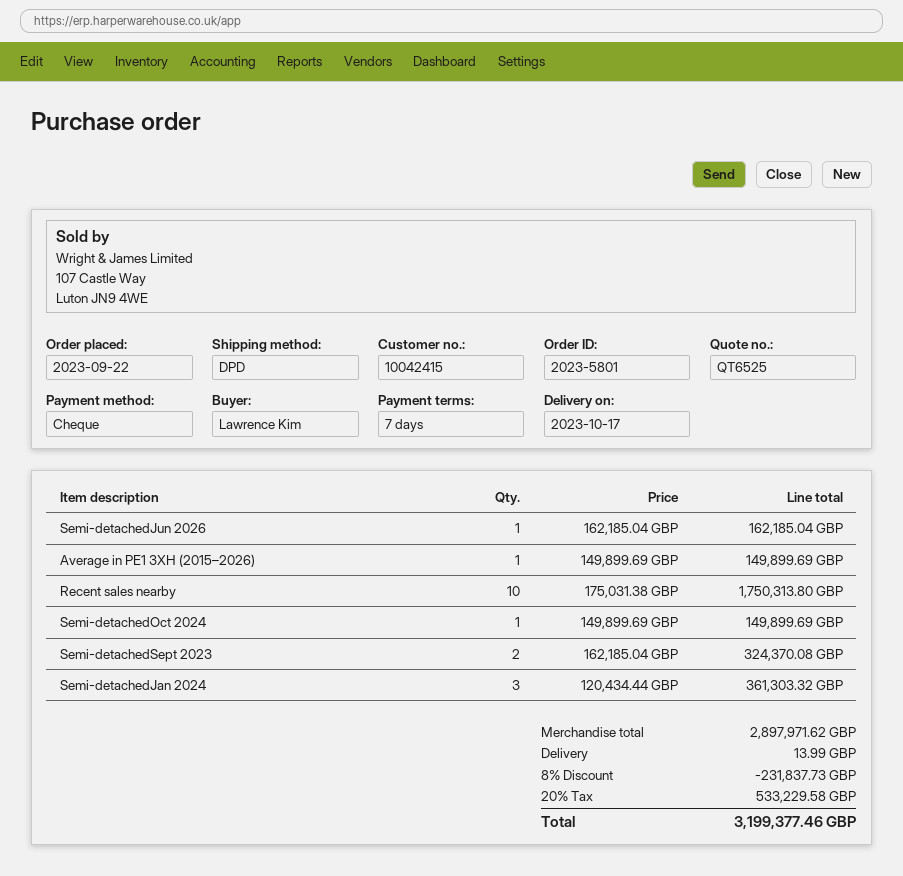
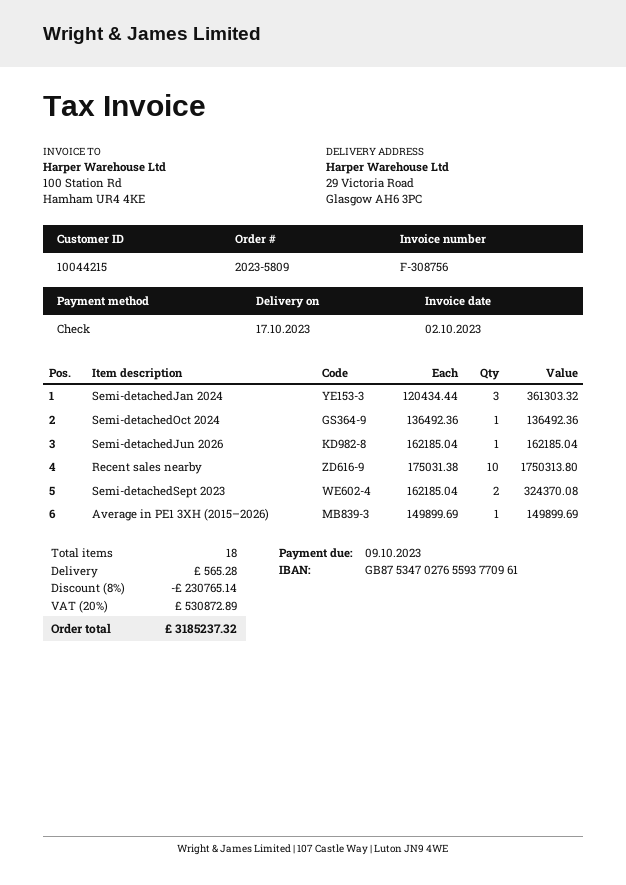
order number: 2023-5801 -> 2023-5809
customer number: 10042415 -> 10044215
Semi-detachedOct 2024: 1 x 149899.69 = 149899.69 -> 1 x 136492.36 = 136492.36
discount: 8% = 231837.73 -> 8% = 230765.14
shipping: 13.99 -> 565.28
tax: 20% = 533229.58 -> 20% = 530872.89
total: 3199377.46 -> 3185237.32

